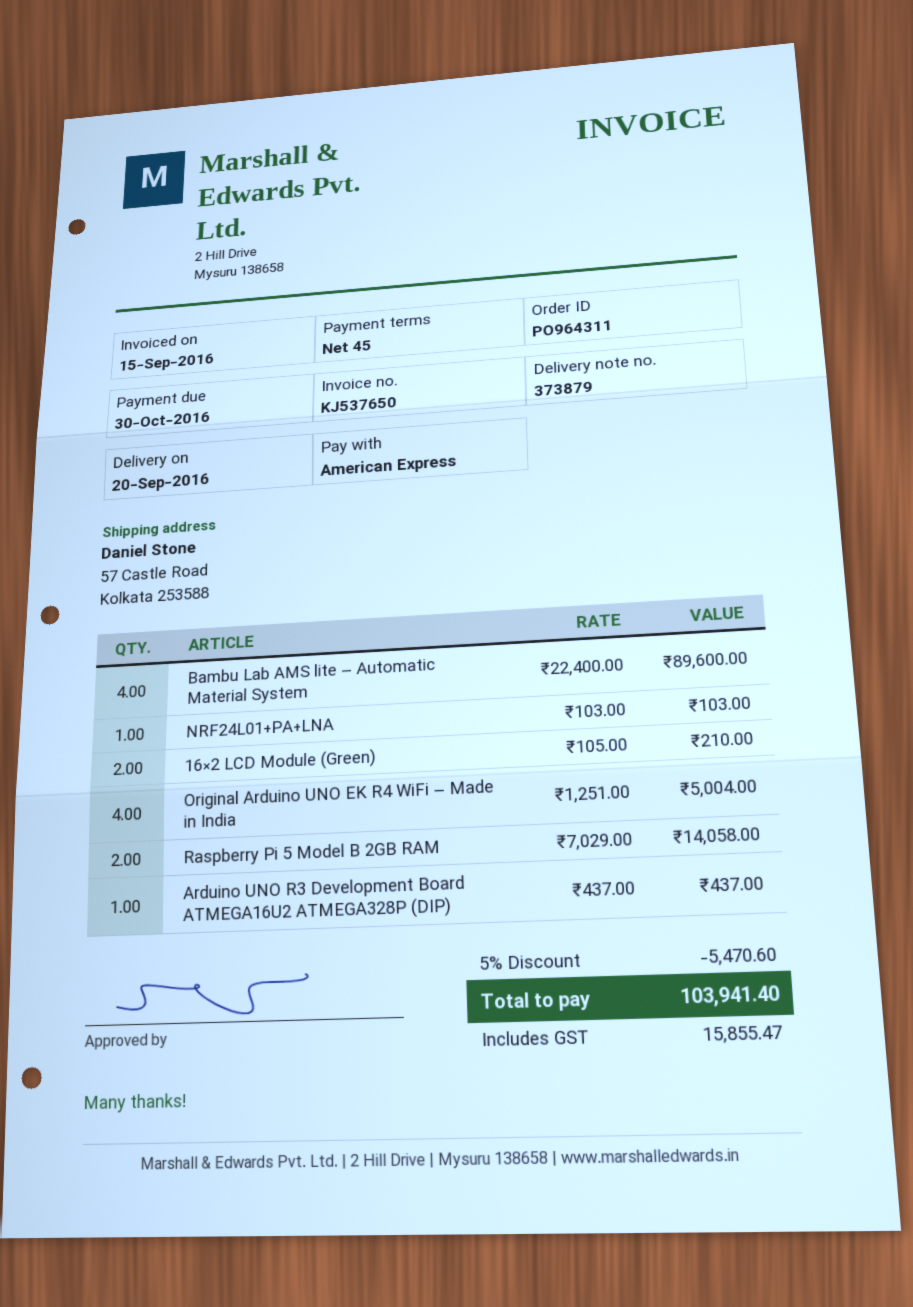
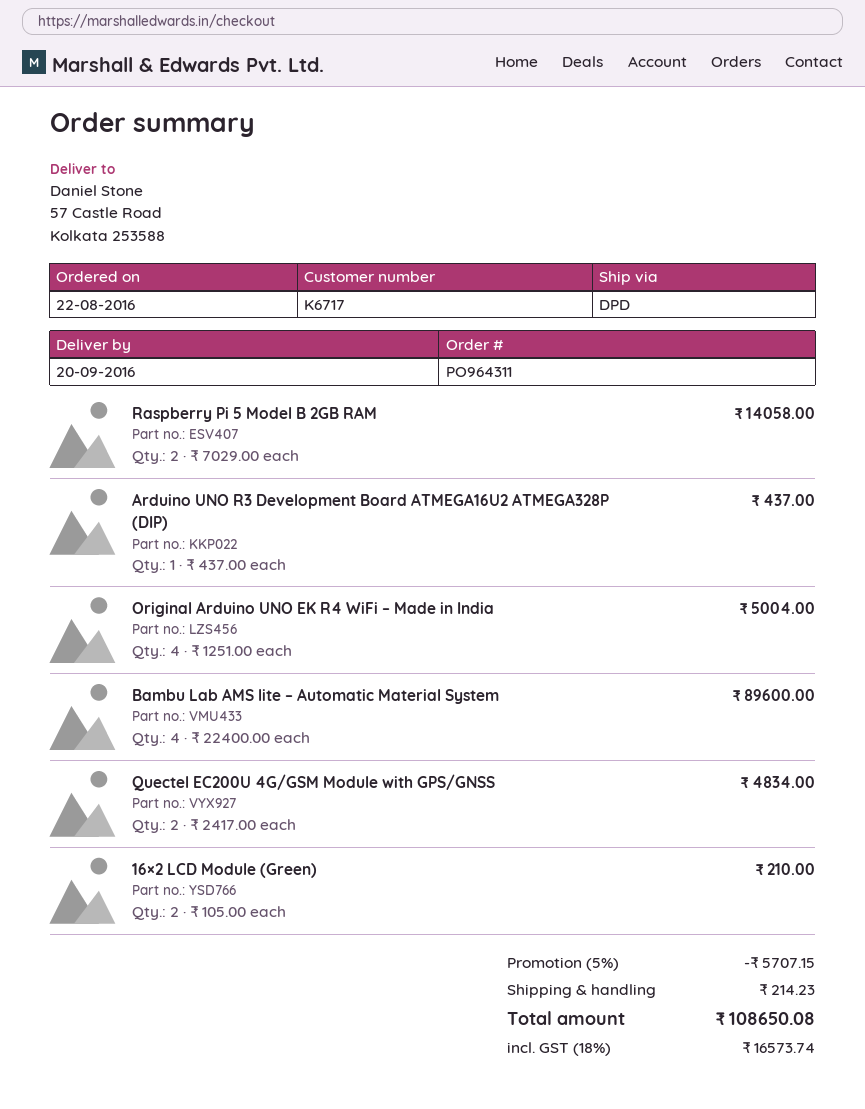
NRF24L01+PA+LNA: 1 x 103.00 = 103.00 -> none
Quectel EC200U 4G/GSM Module with GPS/GNSS: none -> 2 x 2417.00 = 4834.00
discount: 5% = 5470.60 -> 5% = 5707.15
shipping: none -> 214.23
tax: 15855.47 -> 16573.74
total: 103941.40 -> 108650.08

